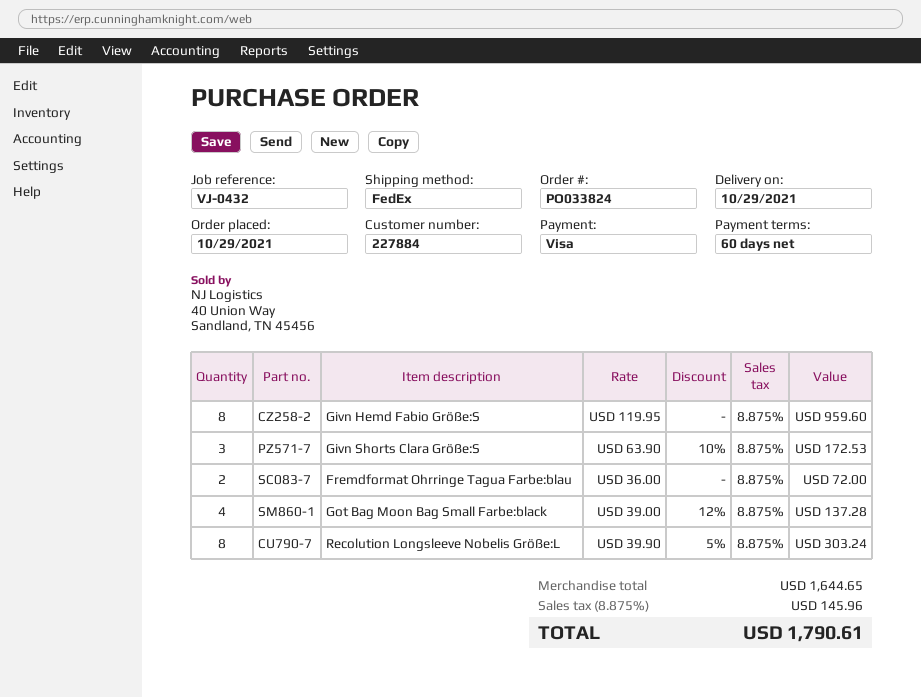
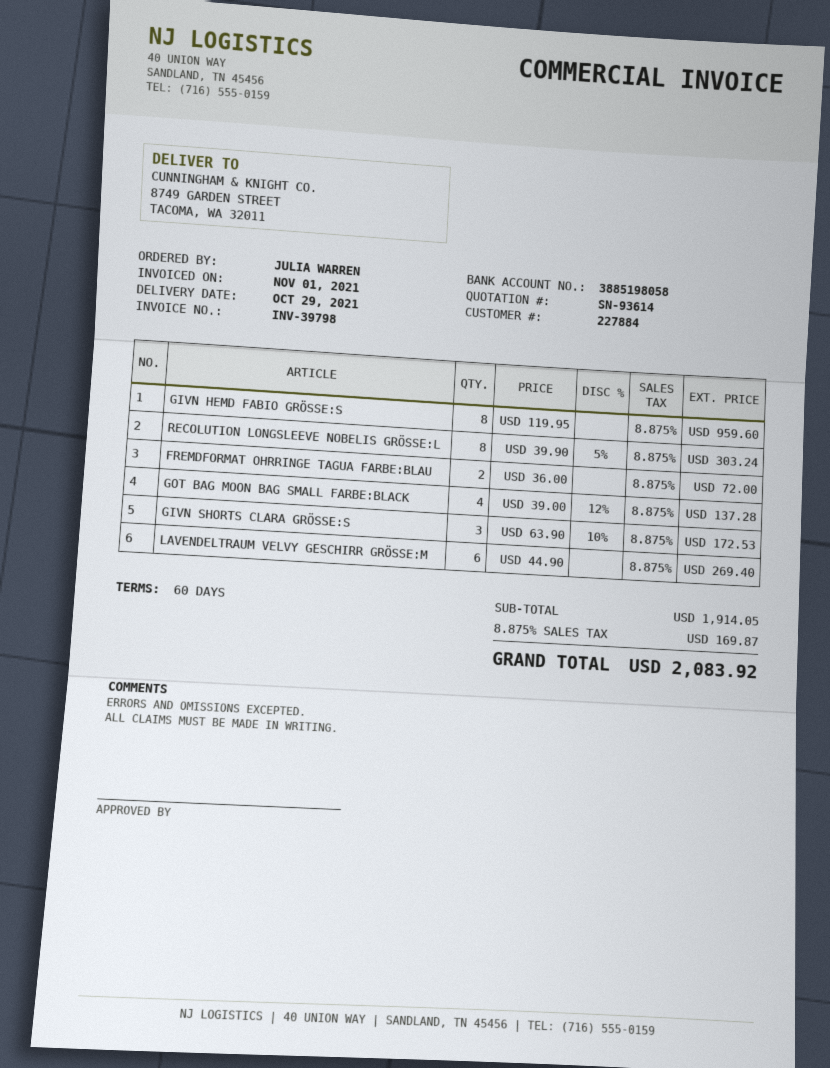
LAVENDELTRAUM VELVY GESCHIRR GRÖSSE:M: none -> 6 x 44.90 = 269.40
subtotal: 1644.65 -> 1914.05
tax: 8.875% = 145.96 -> 8.875% = 169.87
total: 1790.61 -> 2083.92

